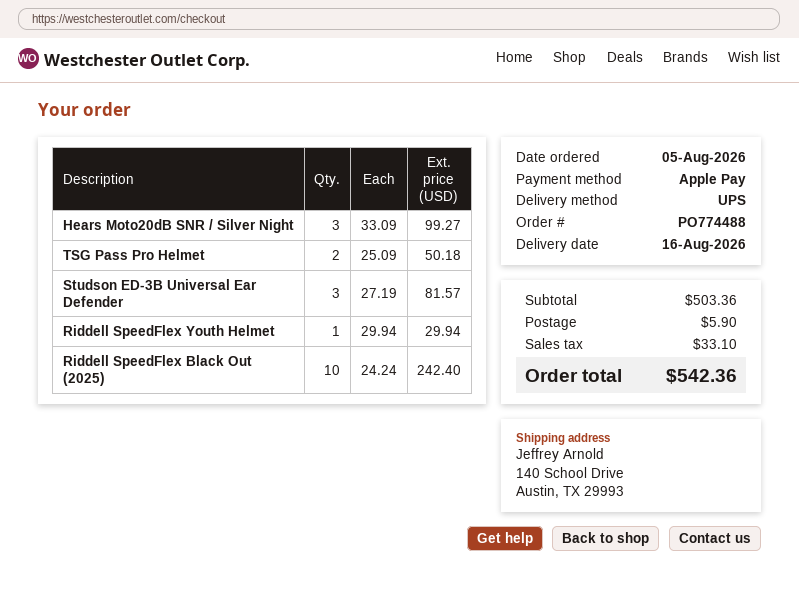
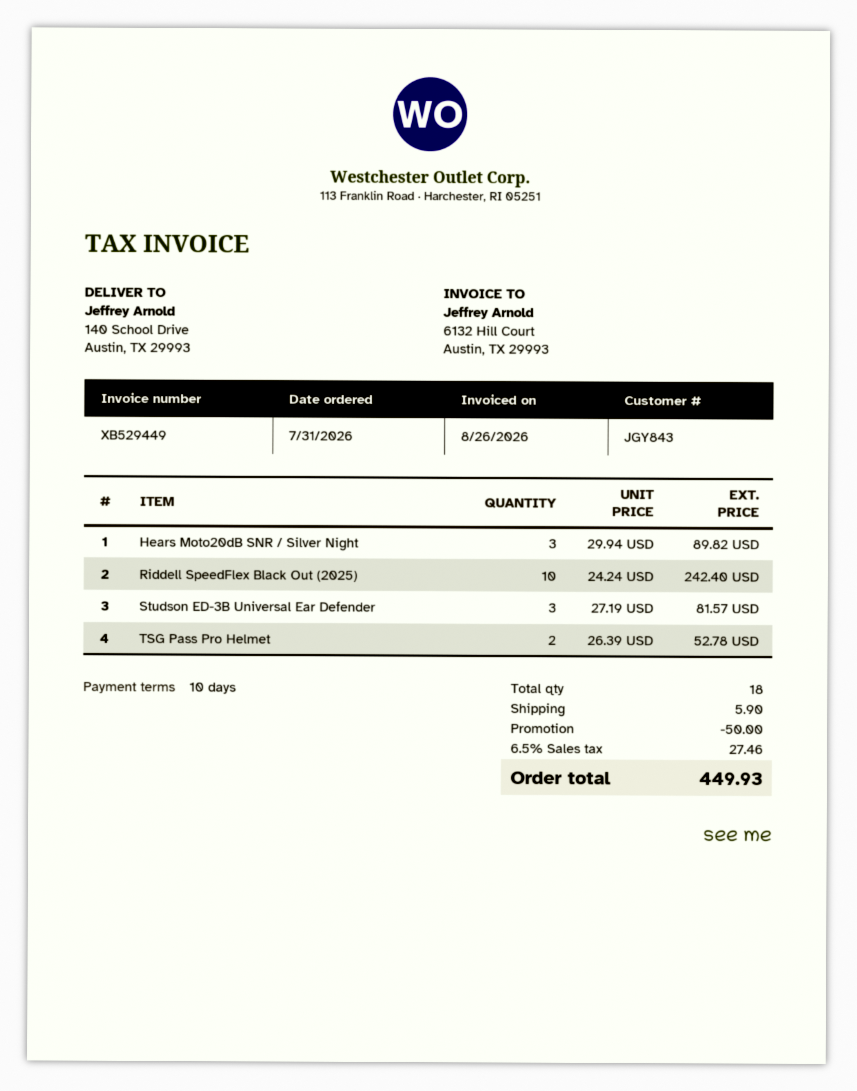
order date: 2026-08-05 -> 2026-07-31
Hears Moto20dB SNR / Silver Night: 3 x 33.09 = 99.27 -> 3 x 29.94 = 89.82
TSG Pass Pro Helmet: 2 x 25.09 = 50.18 -> 2 x 26.39 = 52.78
Riddell SpeedFlex Youth Helmet: 1 x 29.94 = 29.94 -> none
discount: none -> 50.00
tax: 33.10 -> 27.46
total: 542.36 -> 449.93

